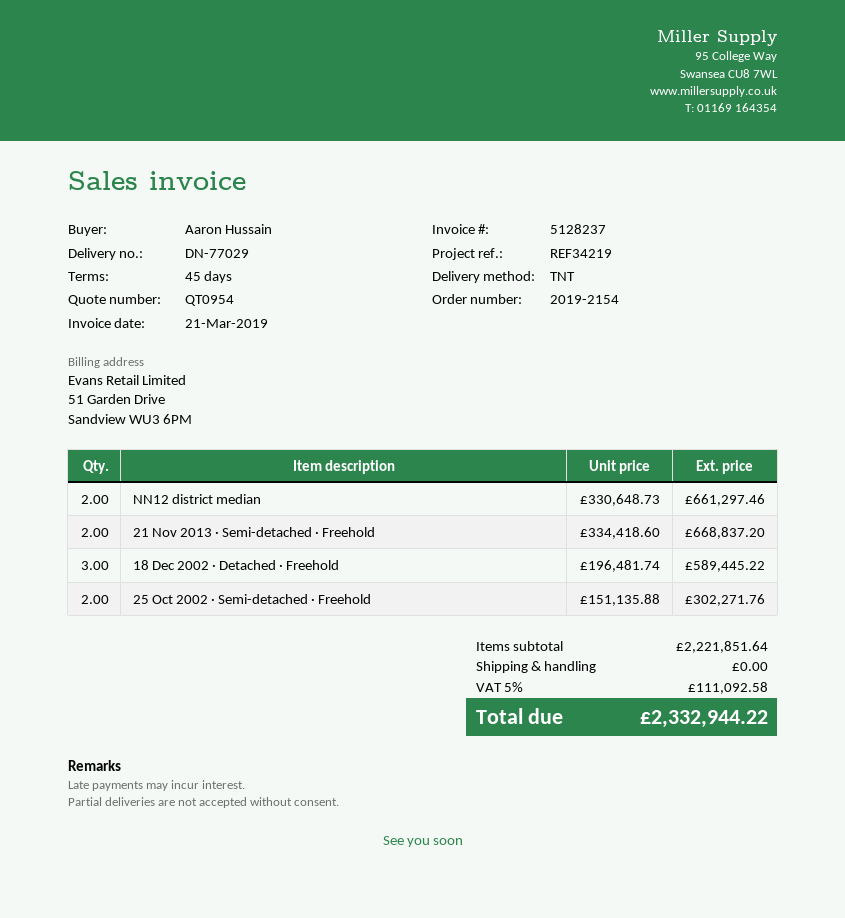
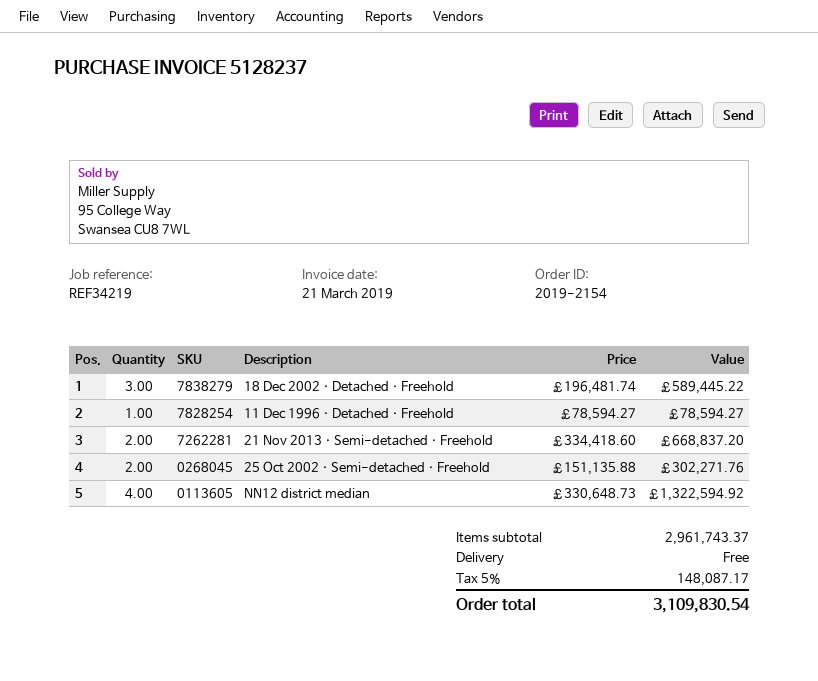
NN12 district median: 2 x 330648.73 = 661297.46 -> 4 x 330648.73 = 1322594.92
11 Dec 1996 · Detached · Freehold: none -> 1 x 78594.27 = 78594.27
subtotal: 2221851.64 -> 2961743.37
tax: 5% = 111092.58 -> 5% = 148087.17
total: 2332944.22 -> 3109830.54

